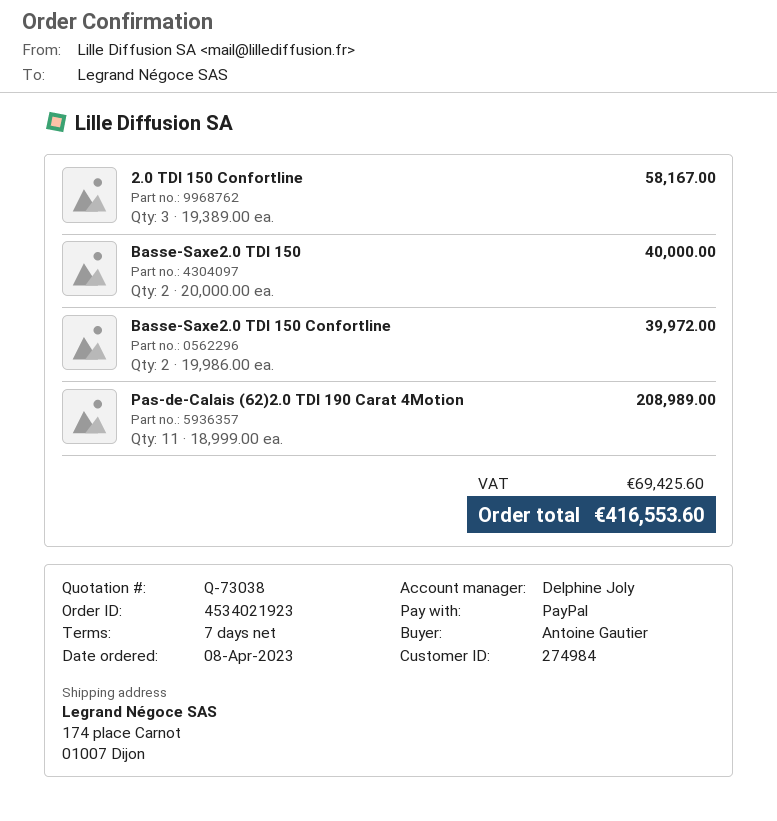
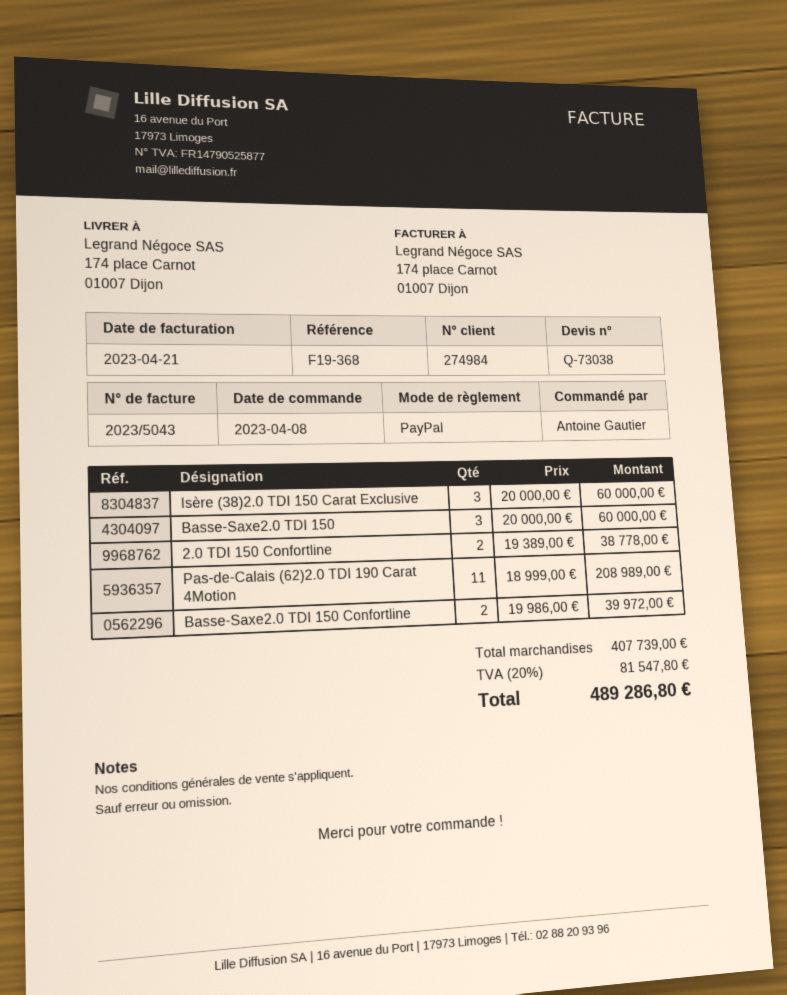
2.0 TDI 150 Confortline: 3 x 19389.00 = 58167.00 -> 2 x 19389.00 = 38778.00
Basse-Saxe2.0 TDI 150: 2 x 20000.00 = 40000.00 -> 3 x 20000.00 = 60000.00
Isère (38)2.0 TDI 150 Carat Exclusive: none -> 3 x 20000.00 = 60000.00
tax: 69425.60 -> 81547.80
total: 416553.60 -> 489286.80

